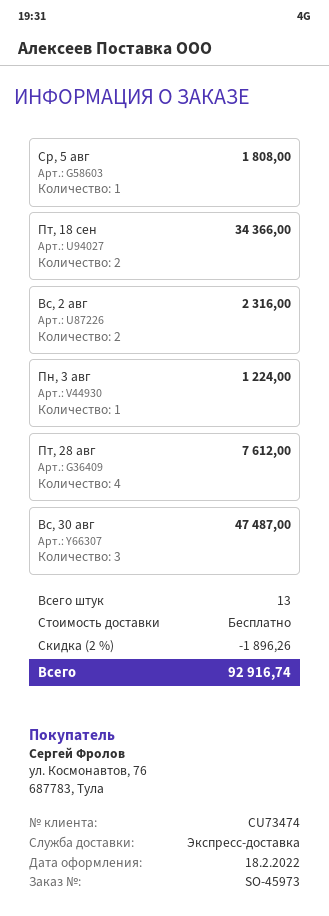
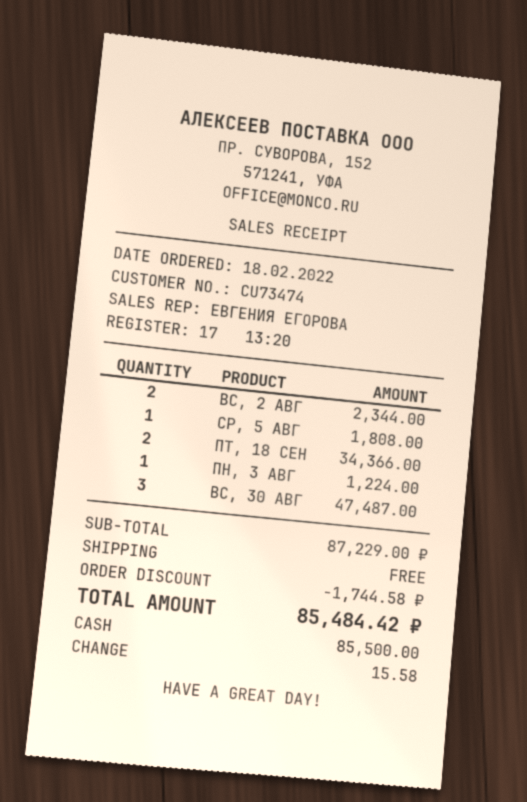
Вс, 2 авг: 2 for 2316.00 -> 2 for 2344.00
Пт, 28 авг: 4 for 7612.00 -> none
discount: 1896.26 -> 1744.58
total: 92916.74 -> 85484.42

